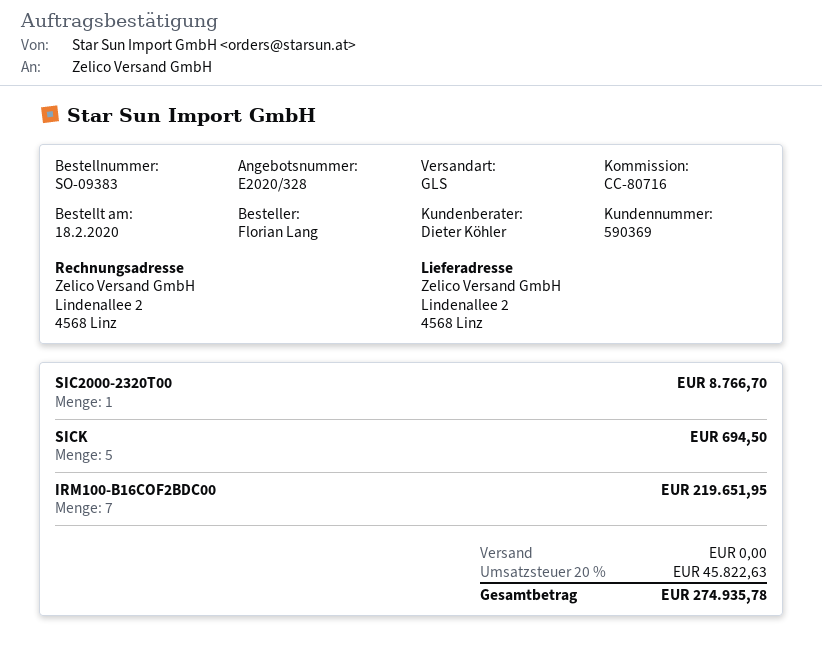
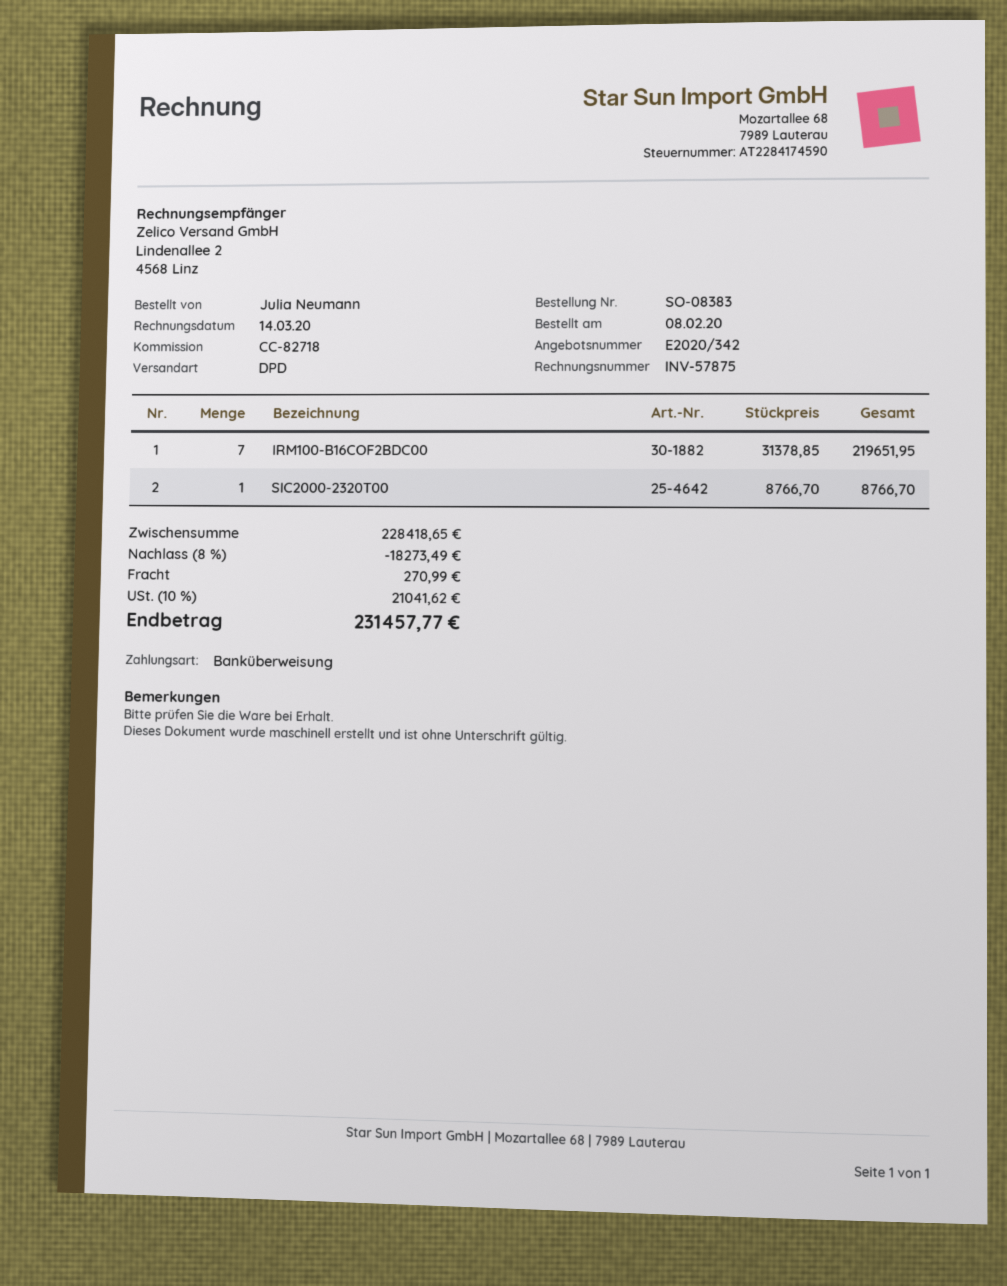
quote number: E2020/328 -> E2020/342
order number: SO-09383 -> SO-08383
order date: 2020-02-18 -> 2020-02-08
reference: CC-80716 -> CC-82718
ordered by: Florian Lang -> Julia Neumann
shipping method: GLS -> DPD
SICK: 5 for 694.50 -> none
discount: none -> 8% = 18273.49
shipping: 0.00 -> 270.99
tax: 20% = 45822.63 -> 10% = 21041.62
total: 274935.78 -> 231457.77

